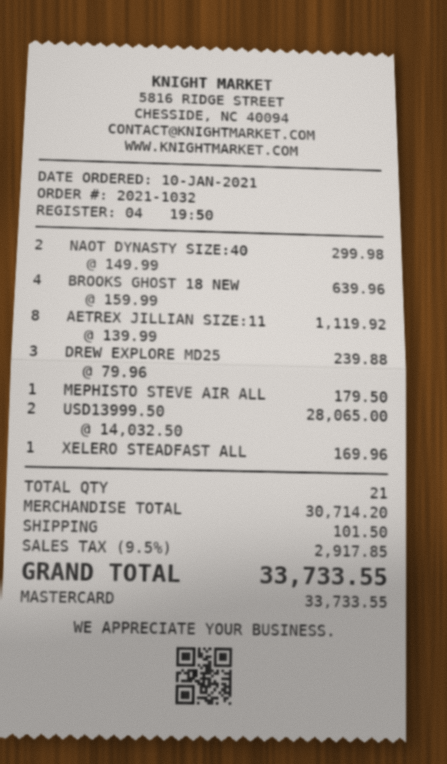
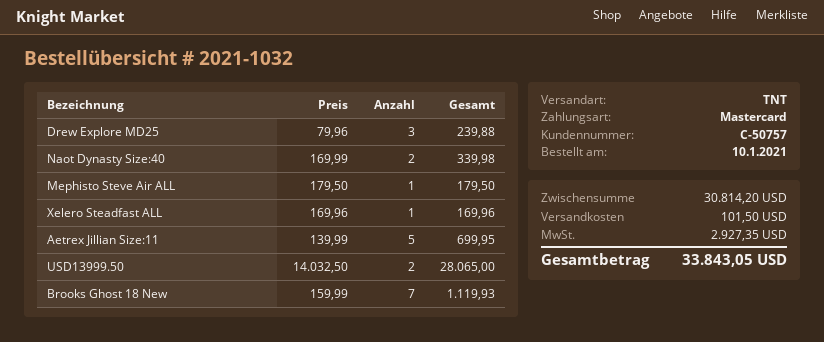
NAOT DYNASTY SIZE:40: 2 x 149.99 = 299.98 -> 2 x 169.99 = 339.98
BROOKS GHOST 18 NEW: 4 x 159.99 = 639.96 -> 7 x 159.99 = 1119.93
AETREX JILLIAN SIZE:11: 8 x 139.99 = 1119.92 -> 5 x 139.99 = 699.95
subtotal: 30714.20 -> 30814.20
tax: 2917.85 -> 2927.35
total: 33733.55 -> 33843.05

